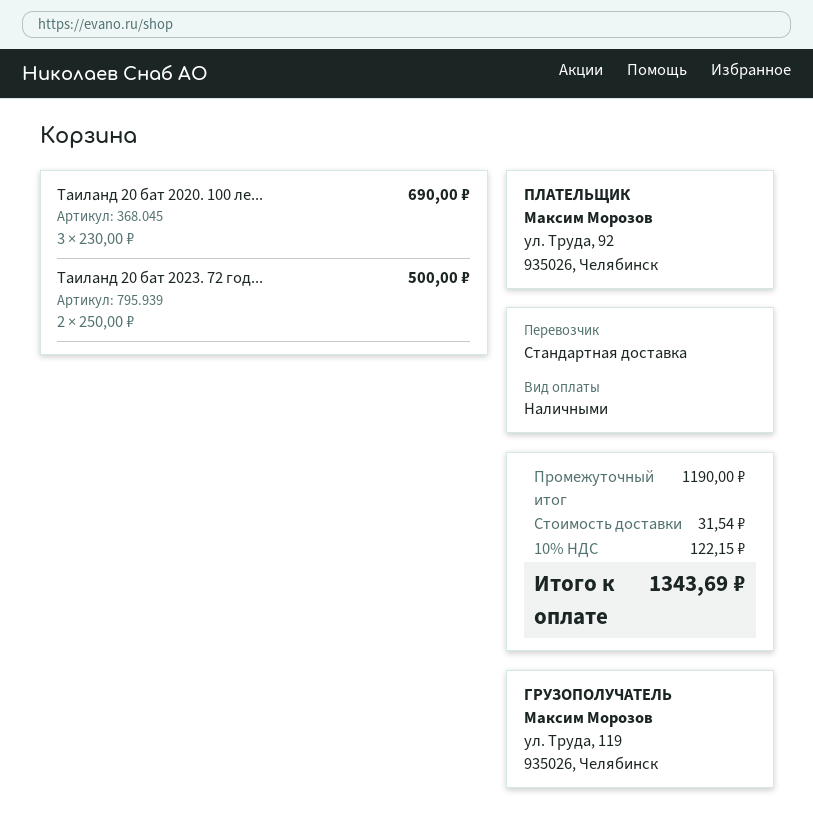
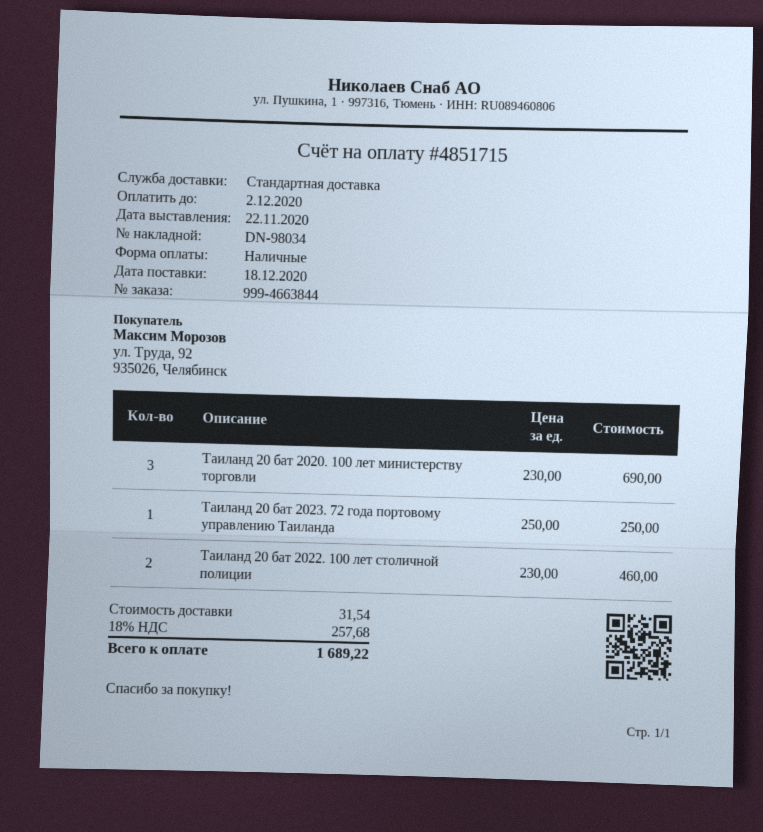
Таиланд 20 бат 2023. 72 год...: 2 x 250.00 = 500.00 -> 1 x 250.00 = 250.00
Таиланд 20 бат 2022. 100 лет столичной полиции: none -> 2 x 230.00 = 460.00
tax: 10% = 122.15 -> 18% = 257.68
total: 1343.69 -> 1689.22

